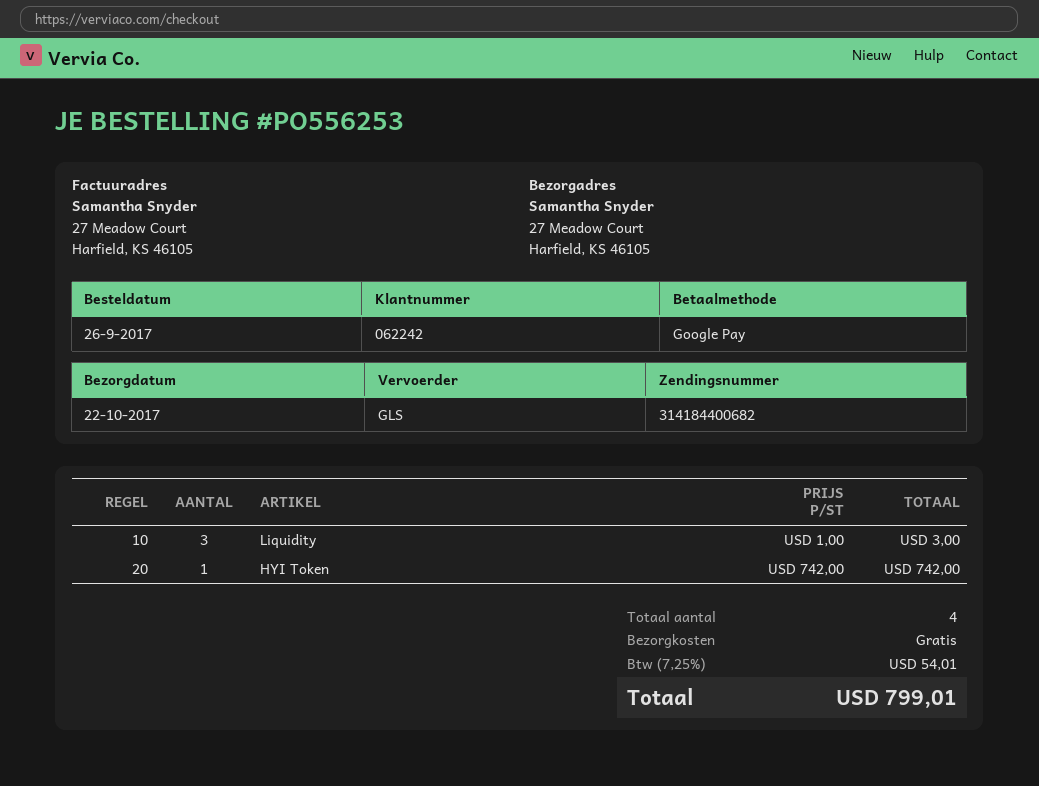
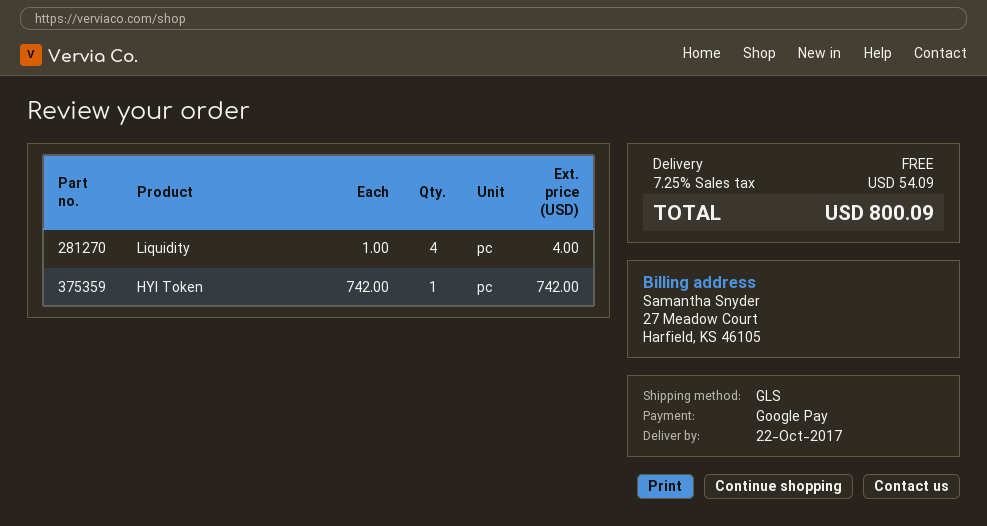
Liquidity: 3 x 1.00 = 3.00 -> 4 x 1.00 = 4.00
tax: 7.25% = 54.01 -> 7.25% = 54.09
total: 799.01 -> 800.09

